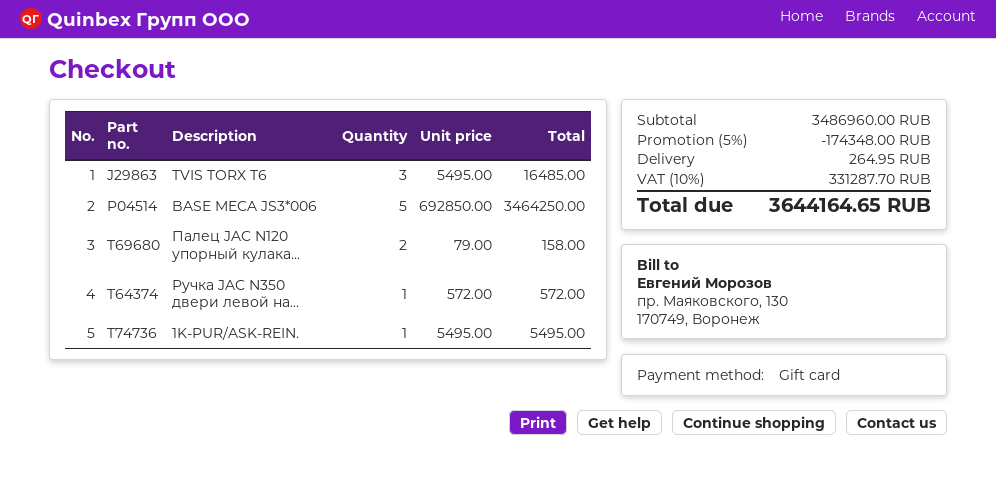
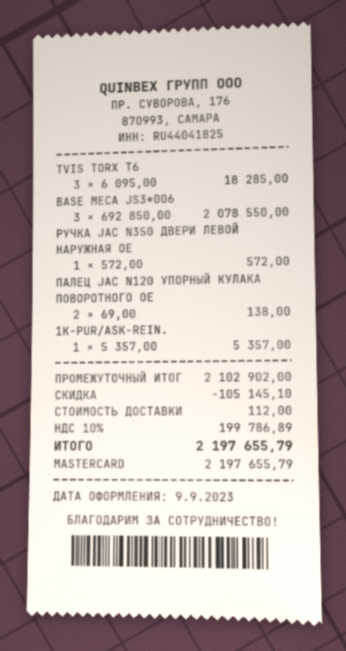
payment method: gift card -> Mastercard
TVIS TORX T6: 3 x 5495.00 = 16485.00 -> 3 x 6095.00 = 18285.00
BASE MECA JS3*006: 5 x 692850.00 = 3464250.00 -> 3 x 692850.00 = 2078550.00
Палец JAC N120 упорный кулака...: 2 x 79.00 = 158.00 -> 2 x 69.00 = 138.00
1K-PUR/ASK-REIN.: 1 x 5495.00 = 5495.00 -> 1 x 5357.00 = 5357.00
subtotal: 3486960.00 -> 2102902.00
discount: 174348.00 -> 105145.10
shipping: 264.95 -> 112.00
tax: 10% = 331287.70 -> 10% = 199786.89
total: 3644164.65 -> 2197655.79

